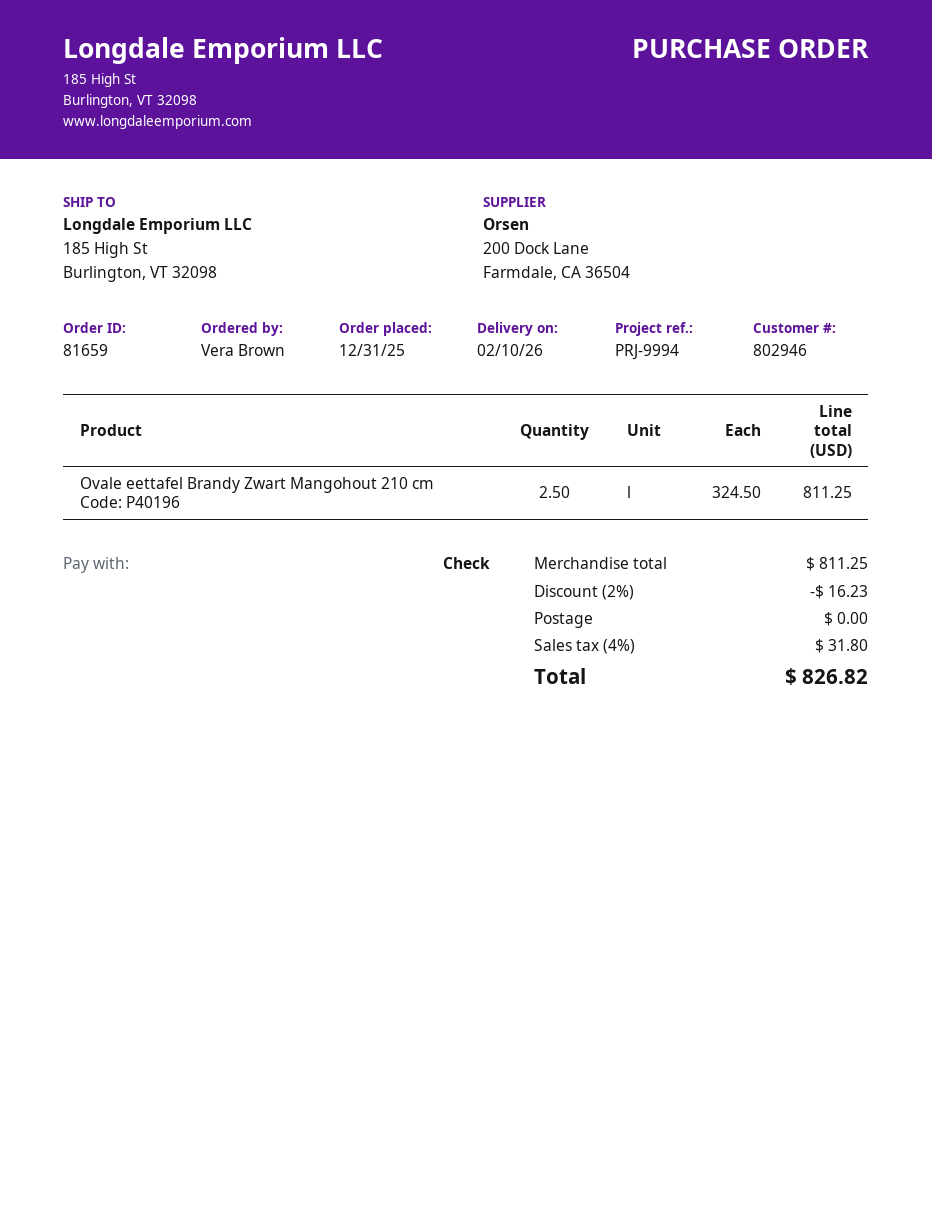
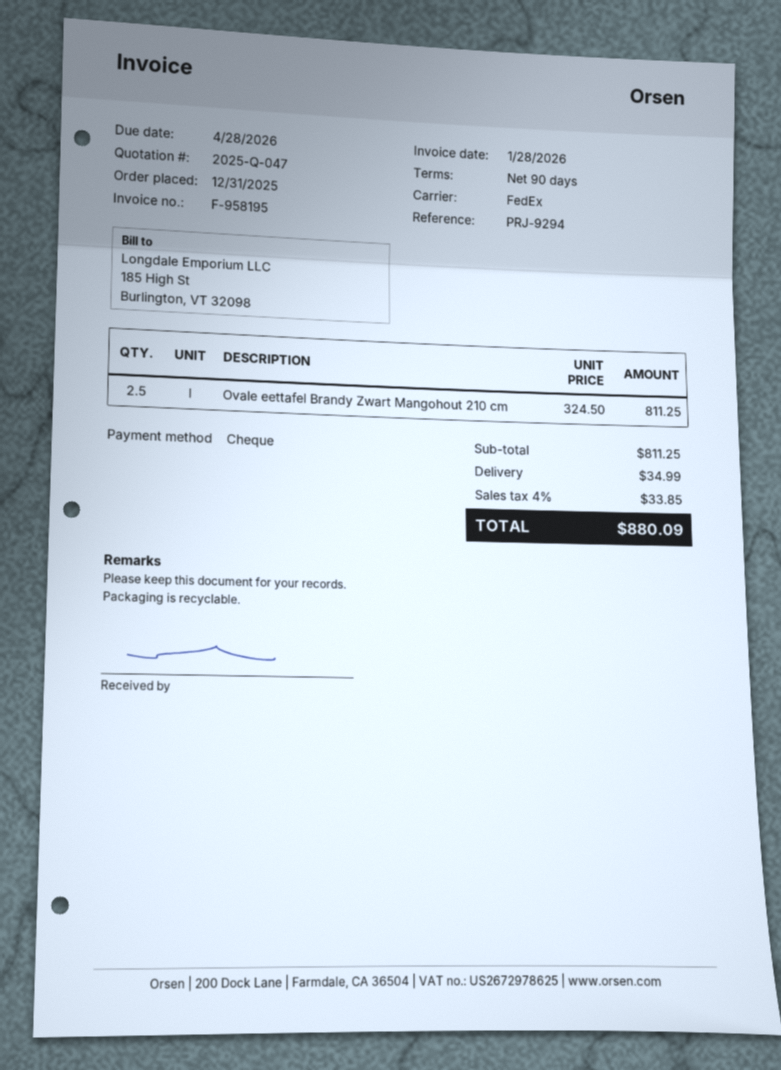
reference: PRJ-9994 -> PRJ-9294
discount: 2% = 16.23 -> none
shipping: 0.00 -> 34.99
tax: 4% = 31.80 -> 4% = 33.85
total: 826.82 -> 880.09

